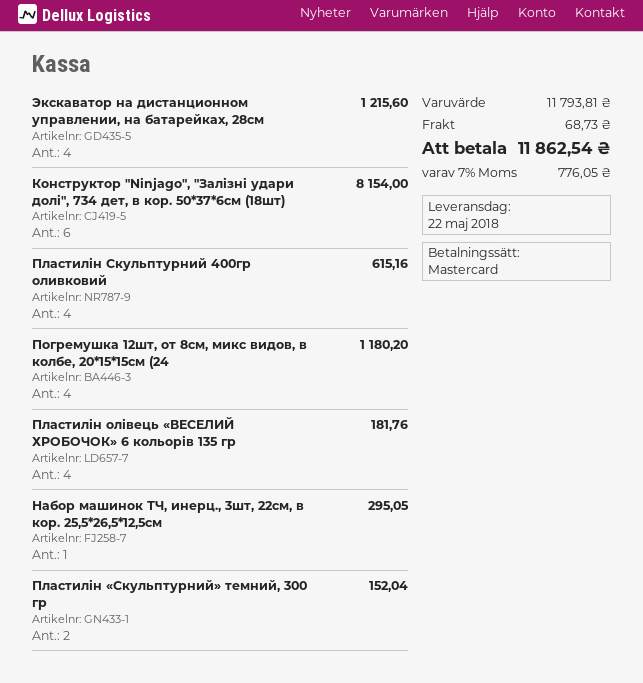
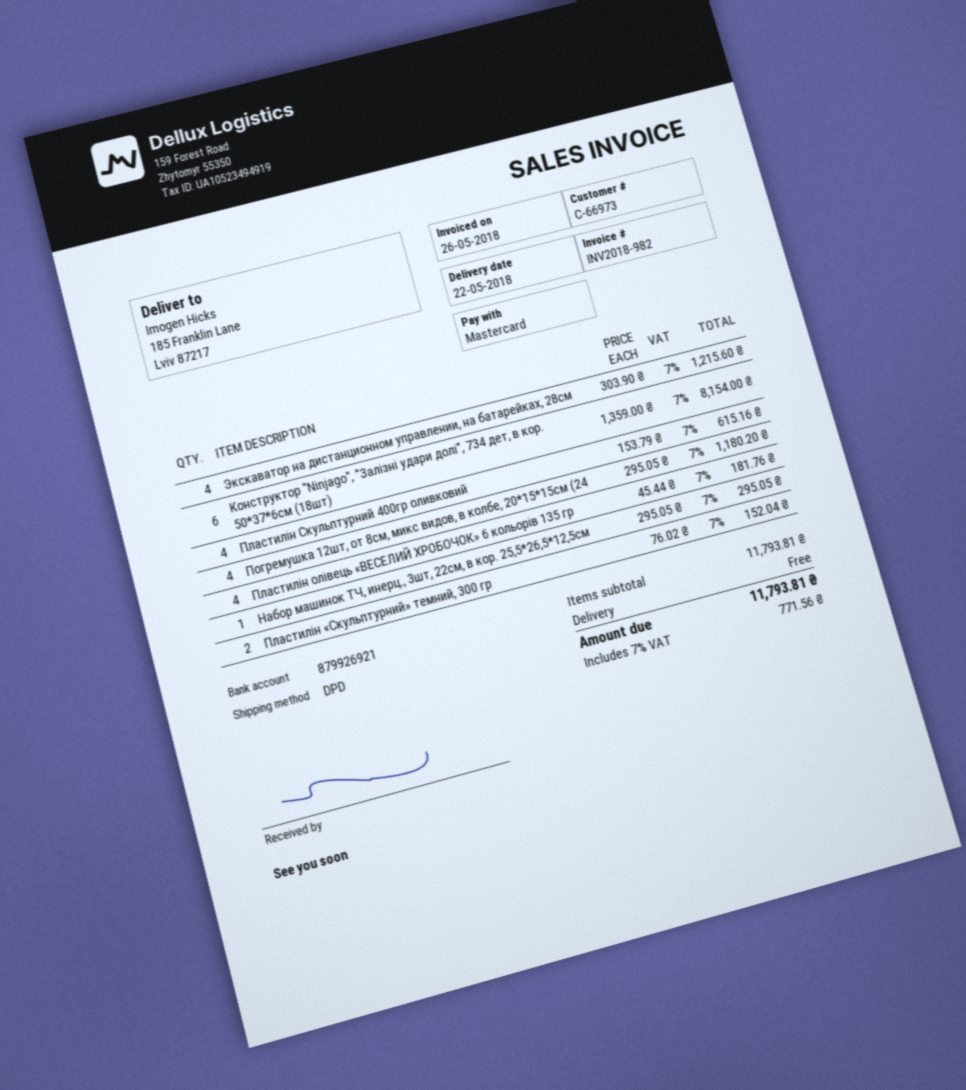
shipping: 68.73 -> 0.00
tax: 7% = 776.05 -> 7% = 771.56
total: 11862.54 -> 11793.81

